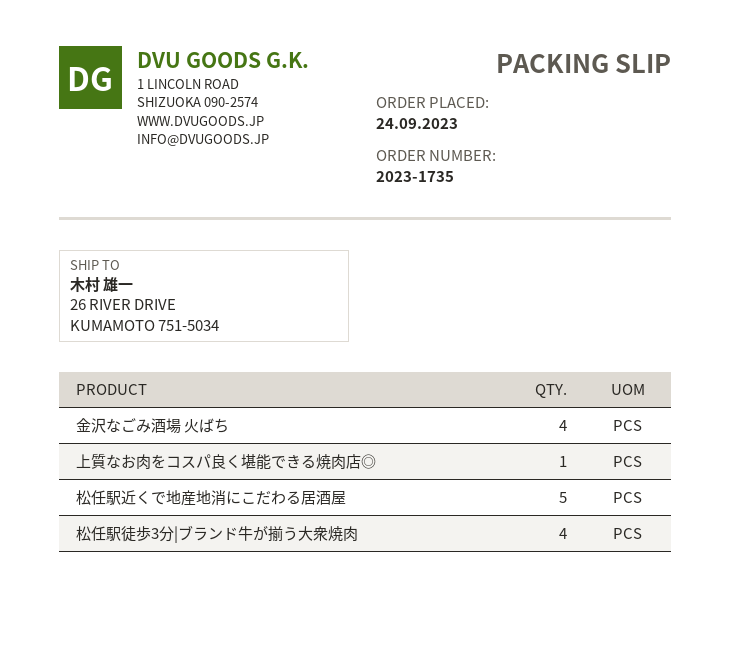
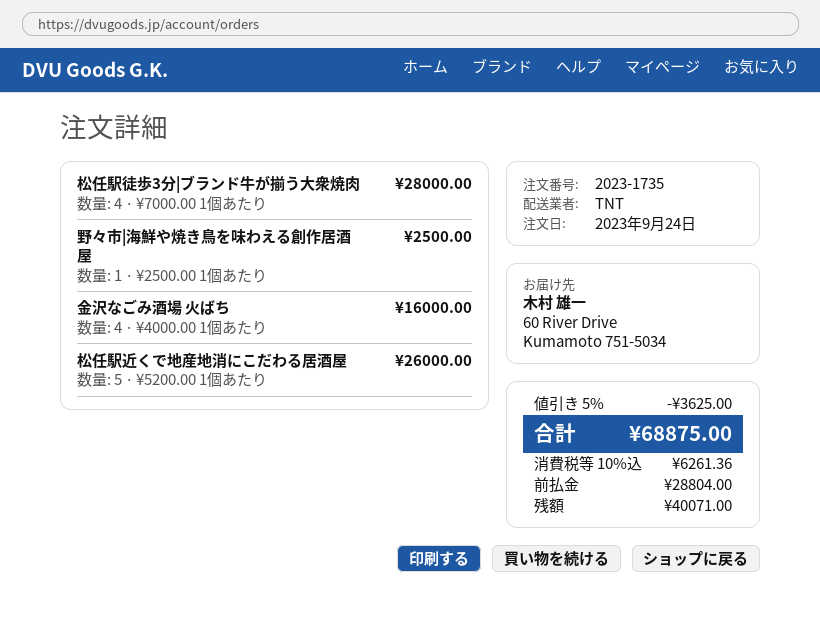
ship to: 26 RIVER DRIVE, KUMAMOTO 751-5034 -> 60 River Drive, Kumamoto 751-5034
上質なお肉をコスパ良く堪能できる焼肉店◎: 1 -> none
野々市|海鮮や焼き鳥を味わえる創作居酒屋: none -> 1

